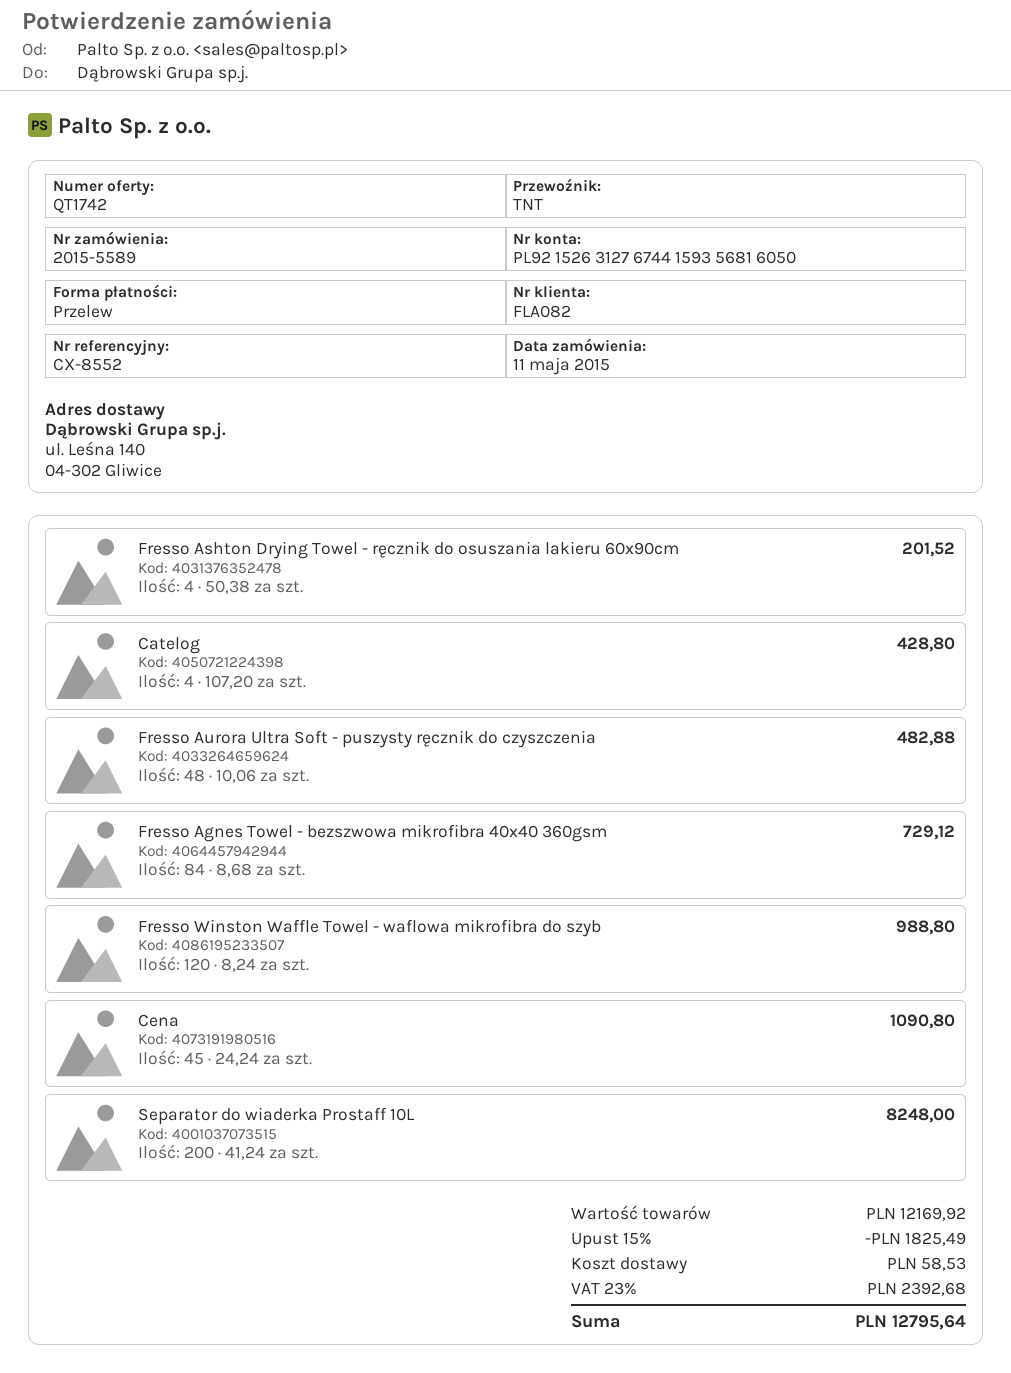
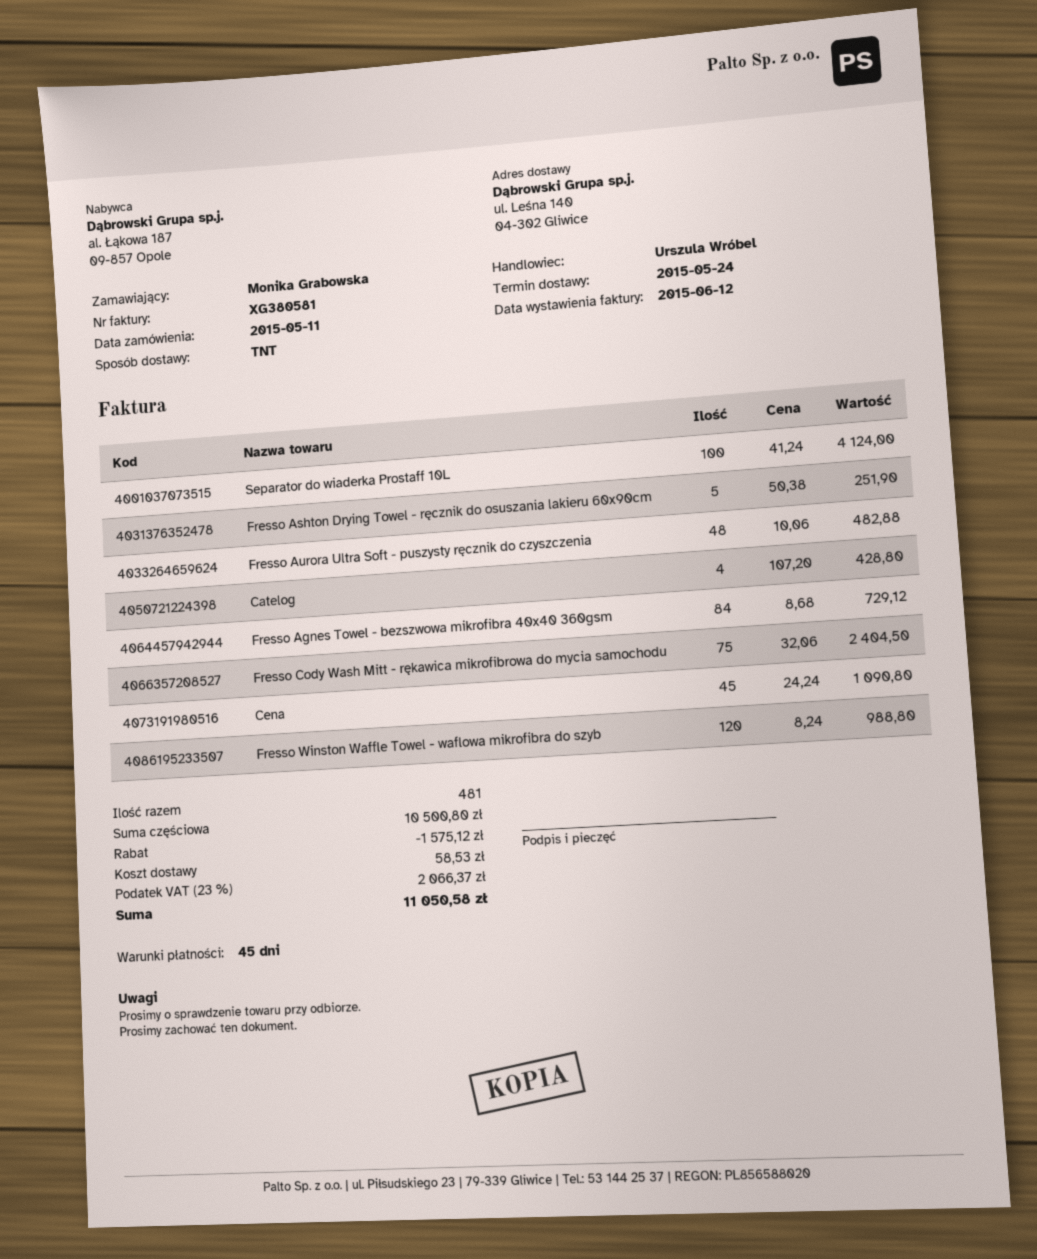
Fresso Ashton Drying Towel - ręcznik do osuszania lakieru 60x90cm: 4 x 50.38 = 201.52 -> 5 x 50.38 = 251.90
Separator do wiaderka Prostaff 10L: 200 x 41.24 = 8248.00 -> 100 x 41.24 = 4124.00
Fresso Cody Wash Mitt - rękawica mikrofibrowa do mycia samochodu: none -> 75 x 32.06 = 2404.50
subtotal: 12169.92 -> 10500.80
discount: 1825.49 -> 1575.12
tax: 23% = 2392.68 -> 23% = 2066.37
total: 12795.64 -> 11050.58

